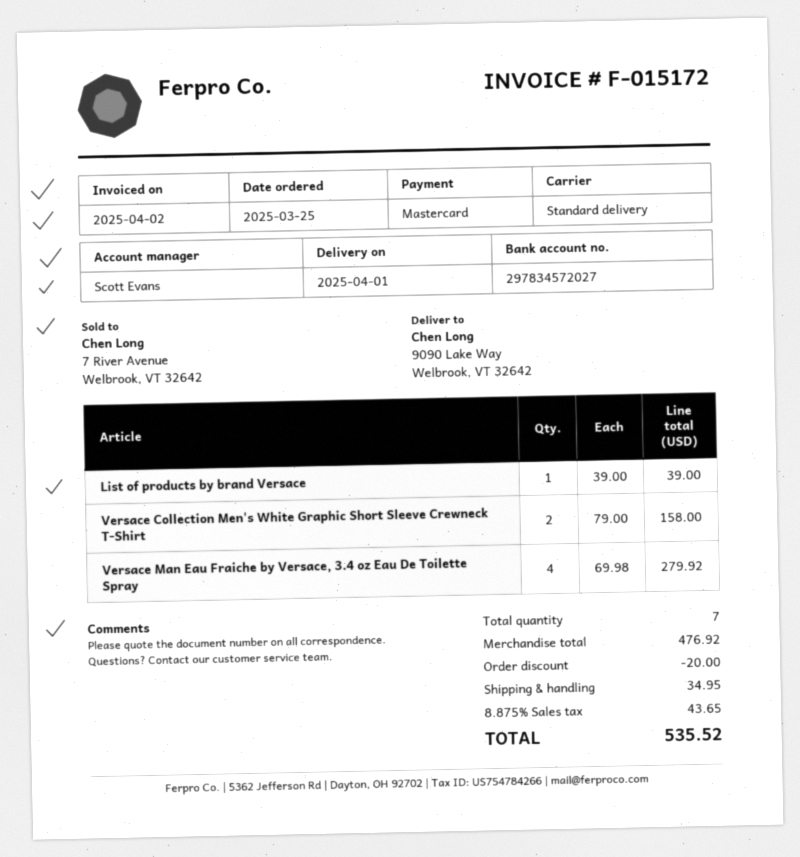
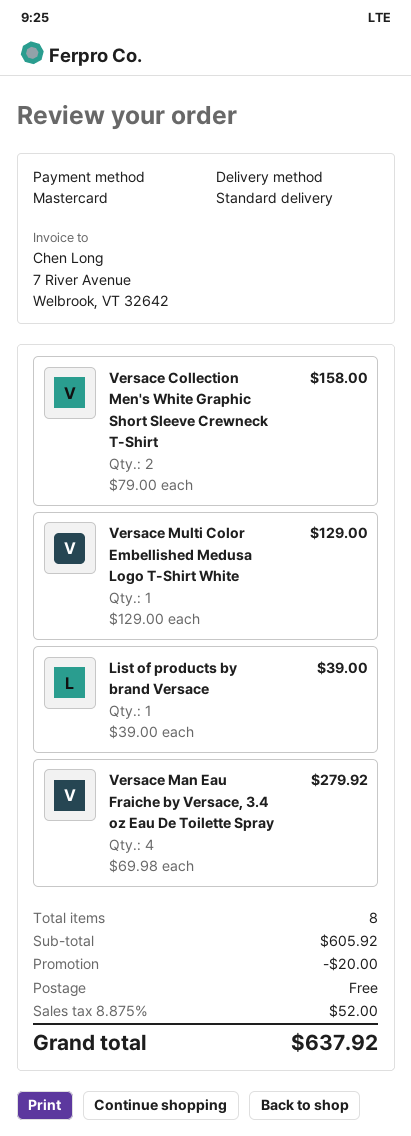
Versace Multi Color Embellished Medusa Logo T-Shirt White: none -> 1 x 129.00 = 129.00
total quantity: 7 -> 8
subtotal: 476.92 -> 605.92
shipping: 34.95 -> 0.00
tax: 8.875% = 43.65 -> 8.875% = 52.00
total: 535.52 -> 637.92

